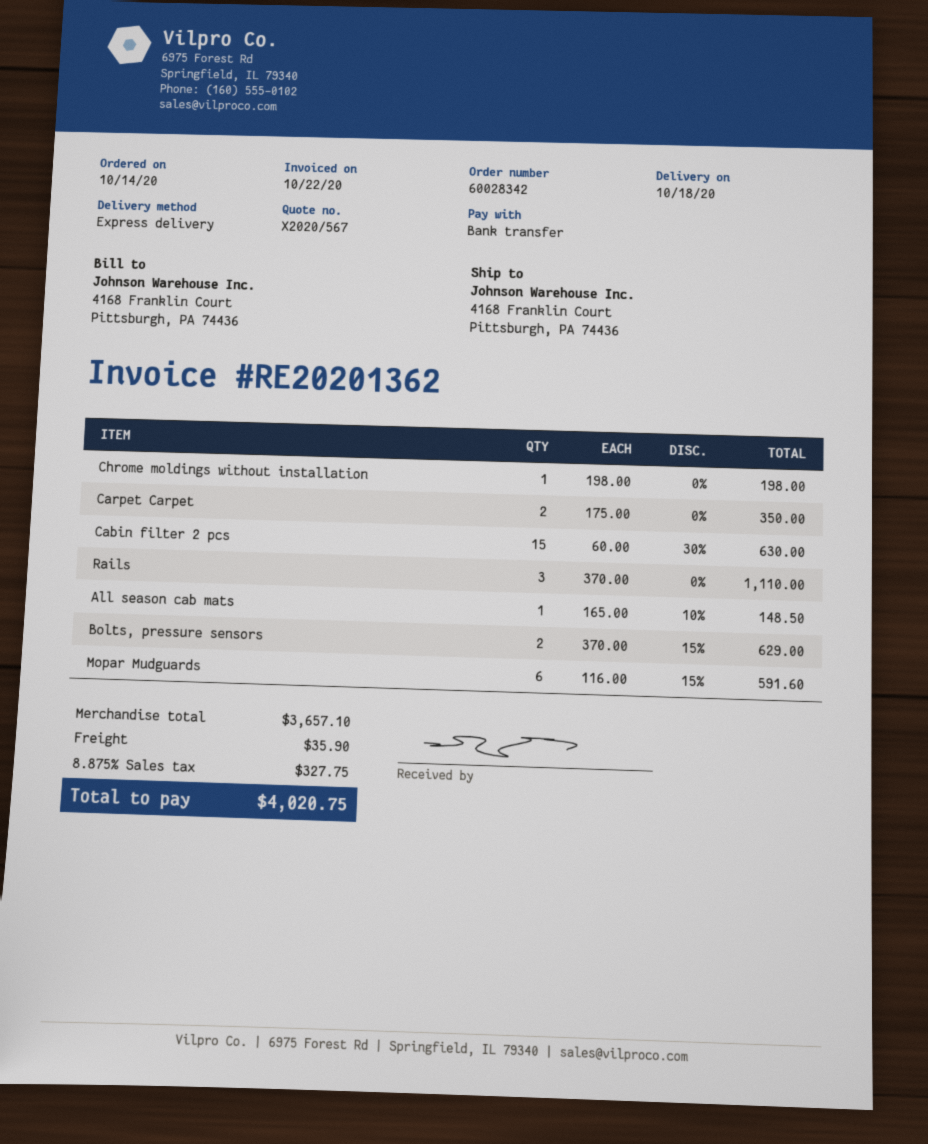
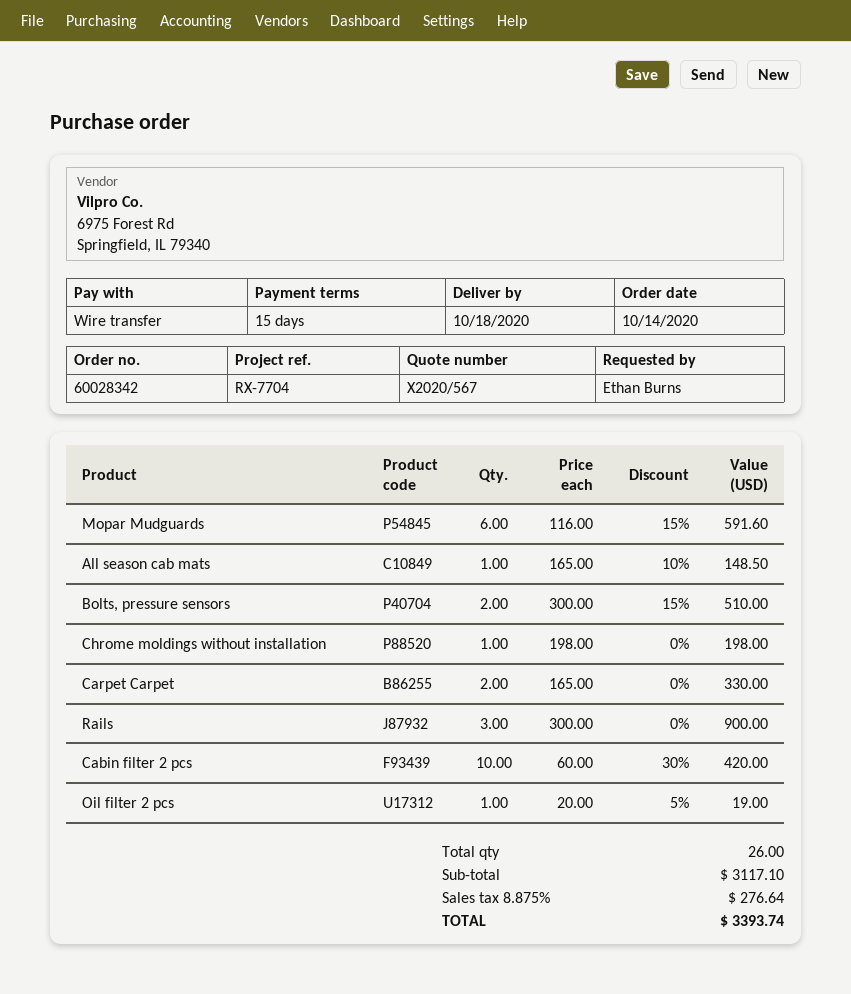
Carpet Carpet: 2 x 175.00 = 350.00 -> 2 x 165.00 = 330.00
Cabin filter 2 pcs: 15 x 60.00 - 30% = 630.00 -> 10 x 60.00 - 30% = 420.00
Rails: 3 x 370.00 = 1110.00 -> 3 x 300.00 = 900.00
Bolts, pressure sensors: 2 x 370.00 - 15% = 629.00 -> 2 x 300.00 - 15% = 510.00
Oil filter 2 pcs: none -> 1 x 20.00 - 5% = 19.00
subtotal: 3657.10 -> 3117.10
shipping: 35.90 -> none
tax: 8.875% = 327.75 -> 8.875% = 276.64
total: 4020.75 -> 3393.74

